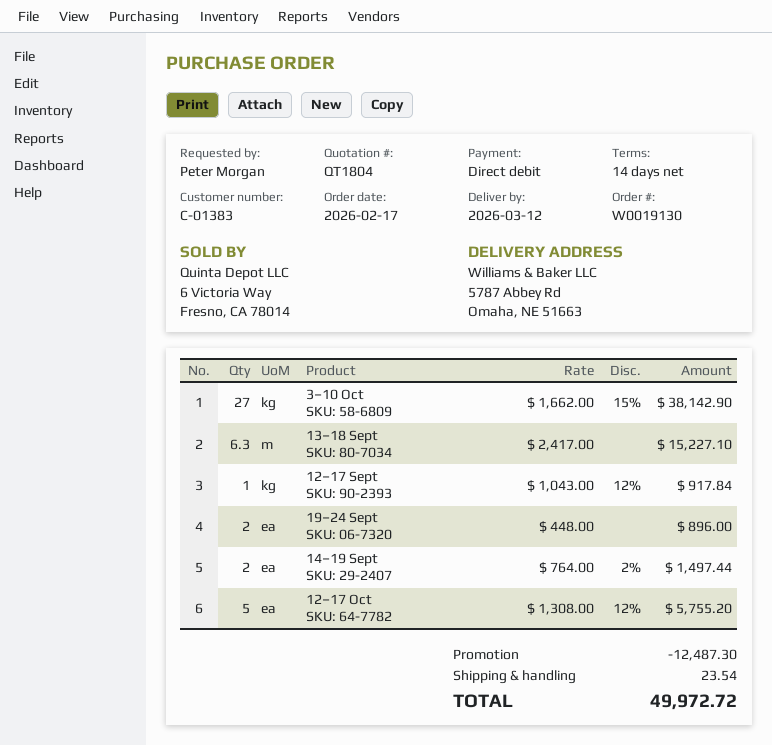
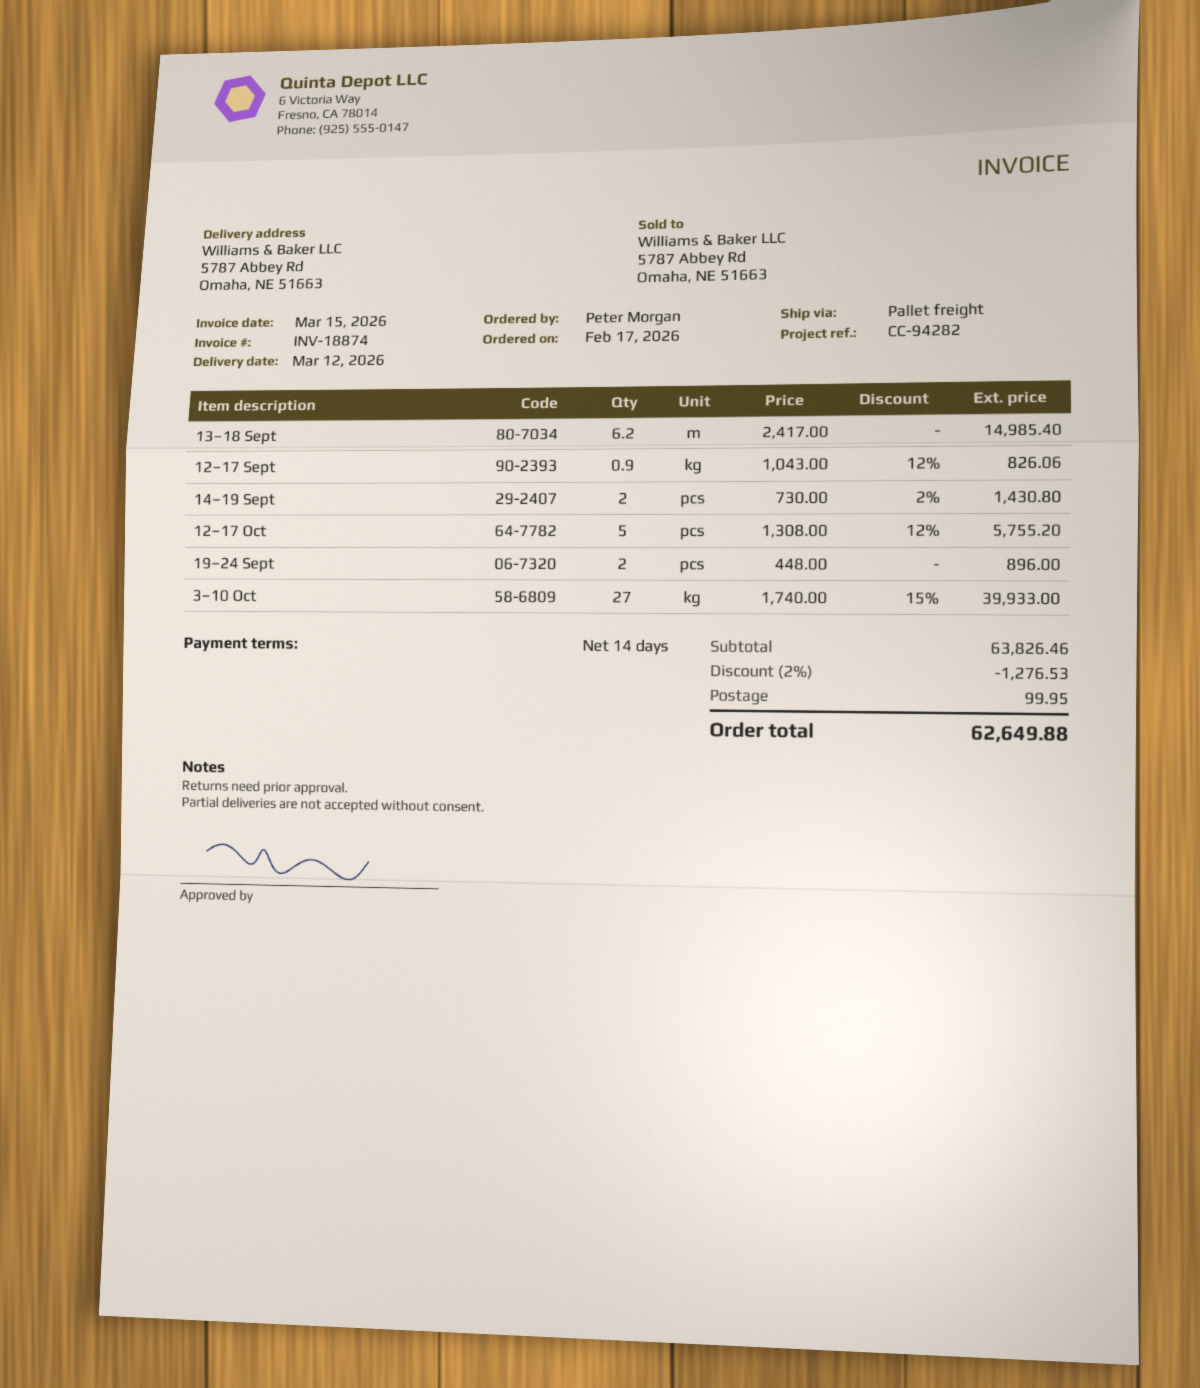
3–10 Oct: 27 x 1662.00 - 15% = 38142.90 -> 27 x 1740.00 - 15% = 39933.00
13–18 Sept: 6.3 x 2417.00 = 15227.10 -> 6.2 x 2417.00 = 14985.40
12–17 Sept: 1 x 1043.00 - 12% = 917.84 -> 0.9 x 1043.00 - 12% = 826.06
14–19 Sept: 2 x 764.00 - 2% = 1497.44 -> 2 x 730.00 - 2% = 1430.80
discount: 12487.30 -> 1276.53
shipping: 23.54 -> 99.95
total: 49972.72 -> 62649.88

